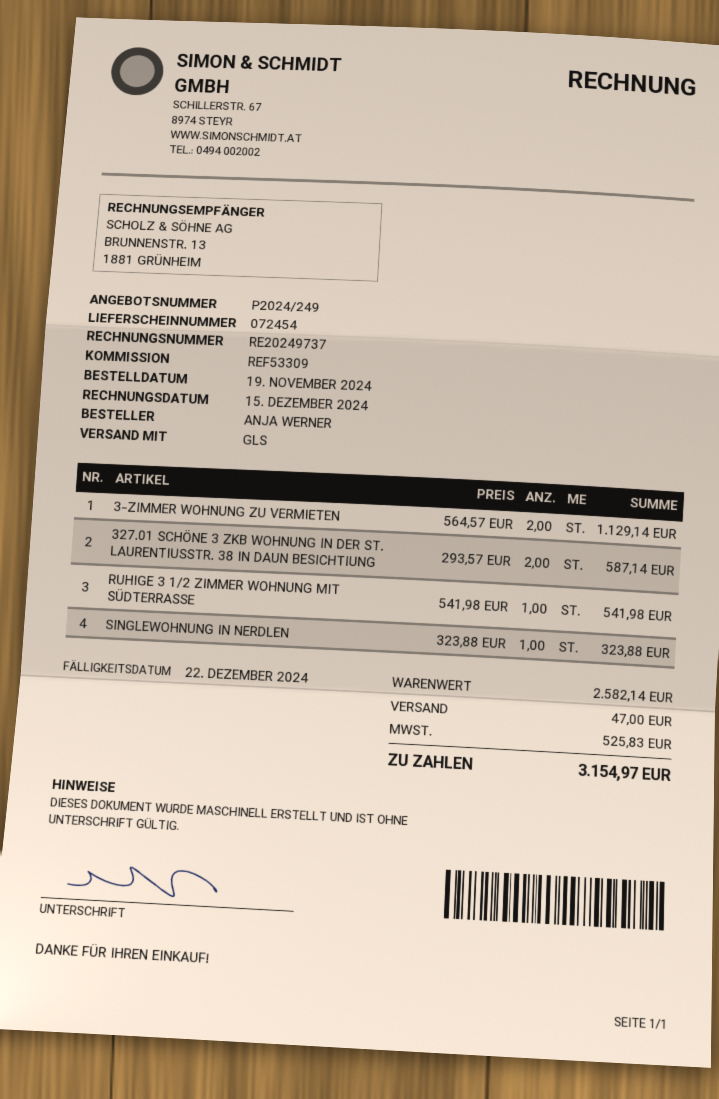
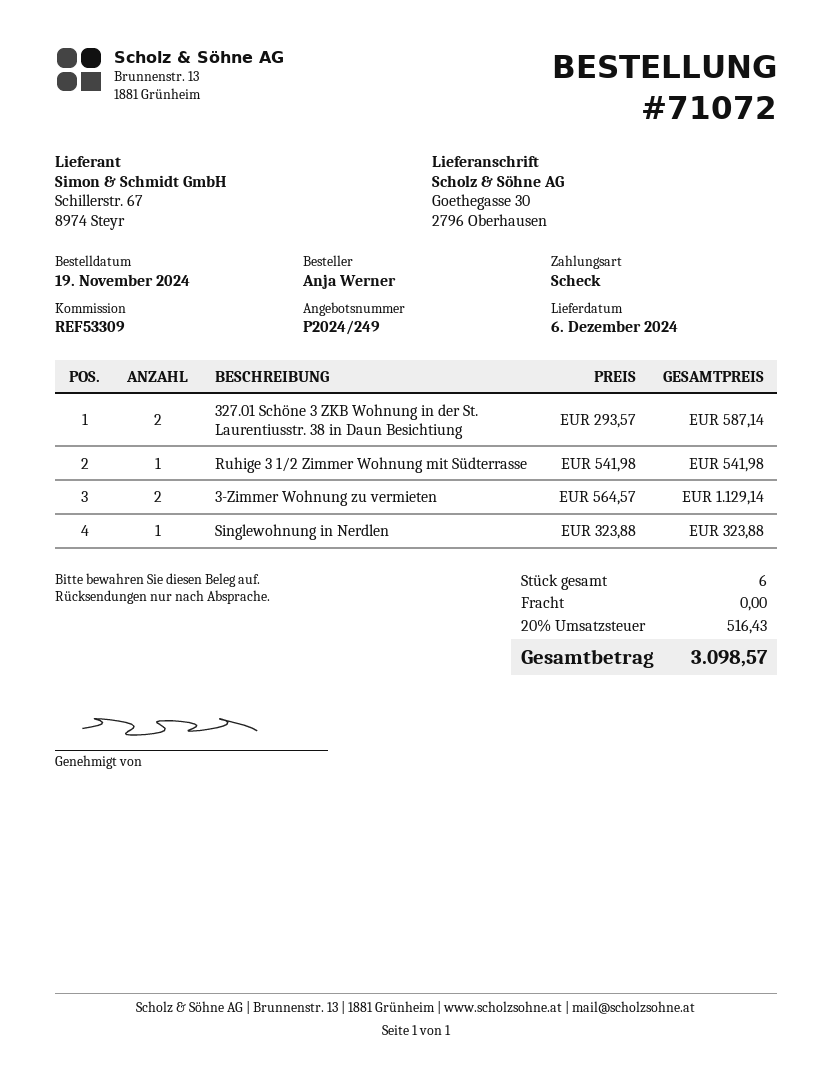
shipping: 47.00 -> 0.00
tax: 525.83 -> 516.43
total: 3154.97 -> 3098.57

